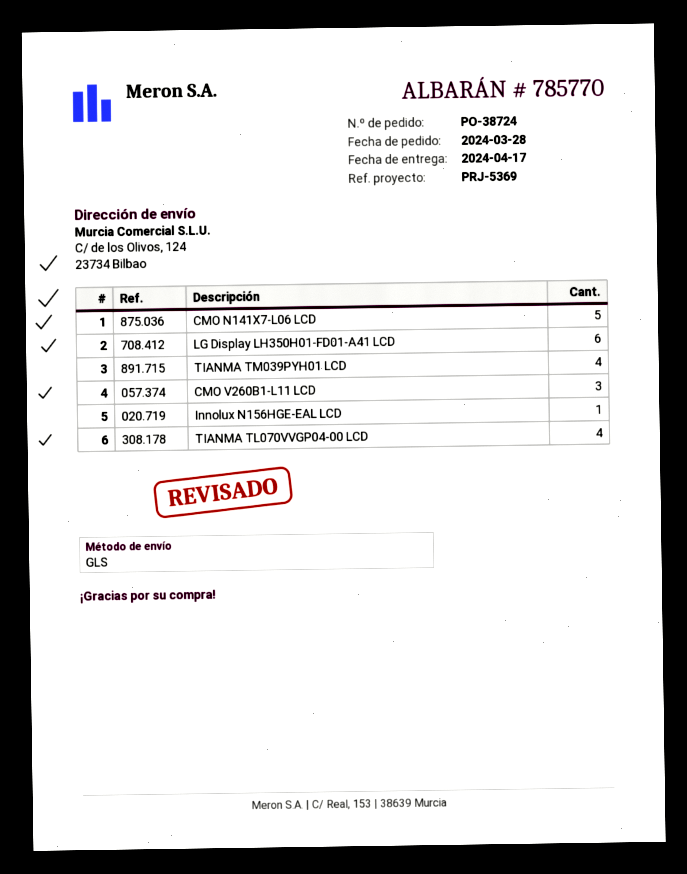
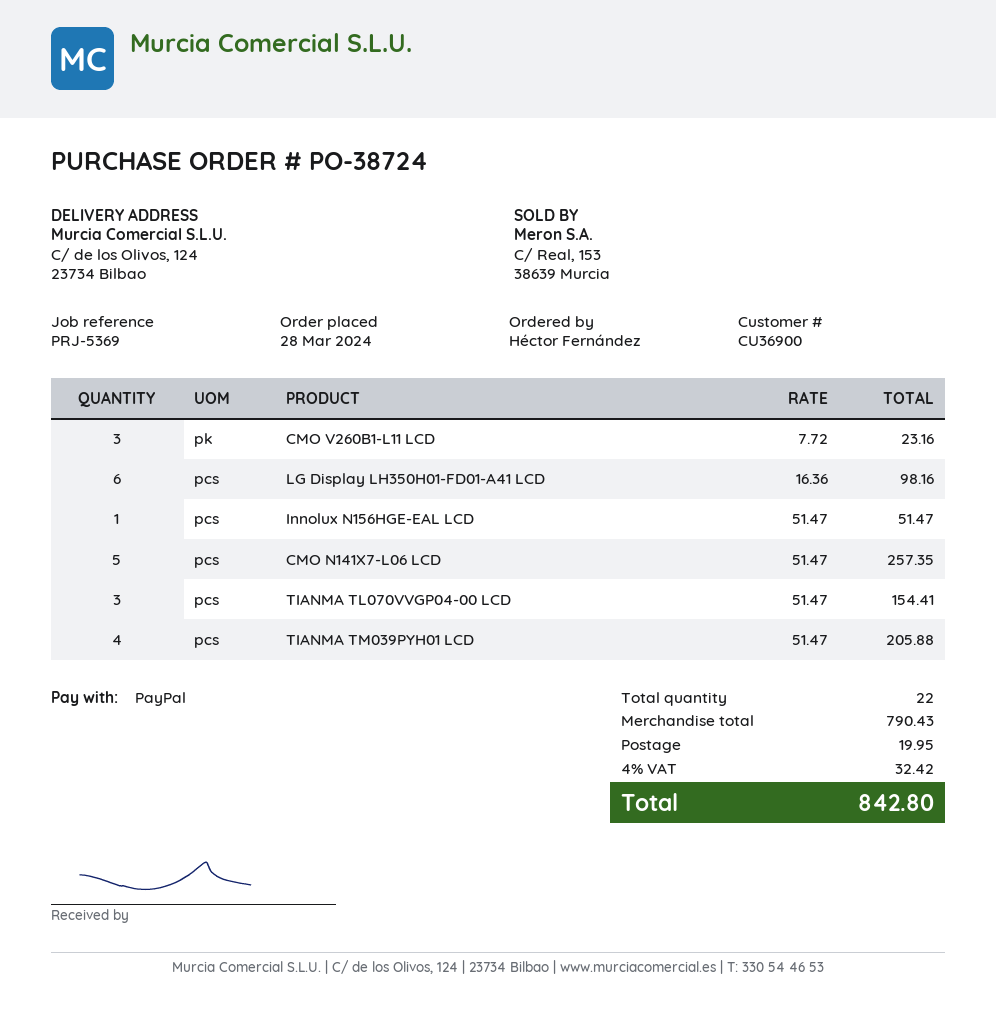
TIANMA TL070VVGP04-00 LCD: 4 -> 3

